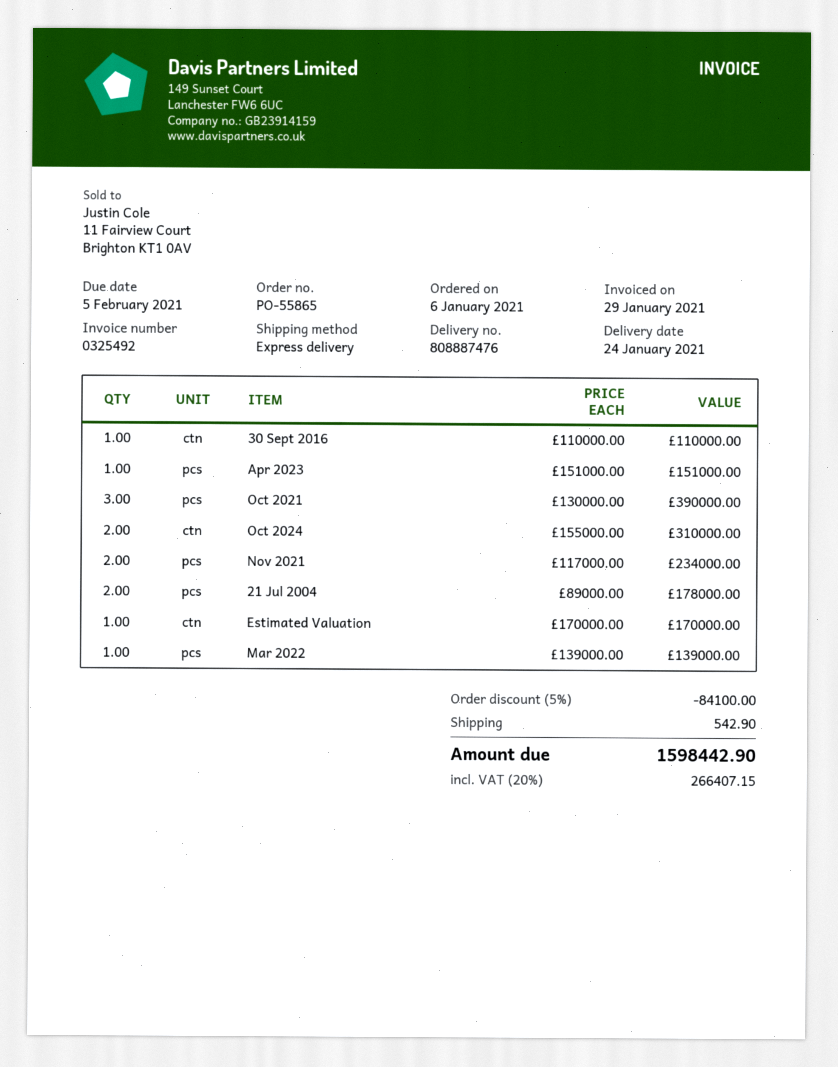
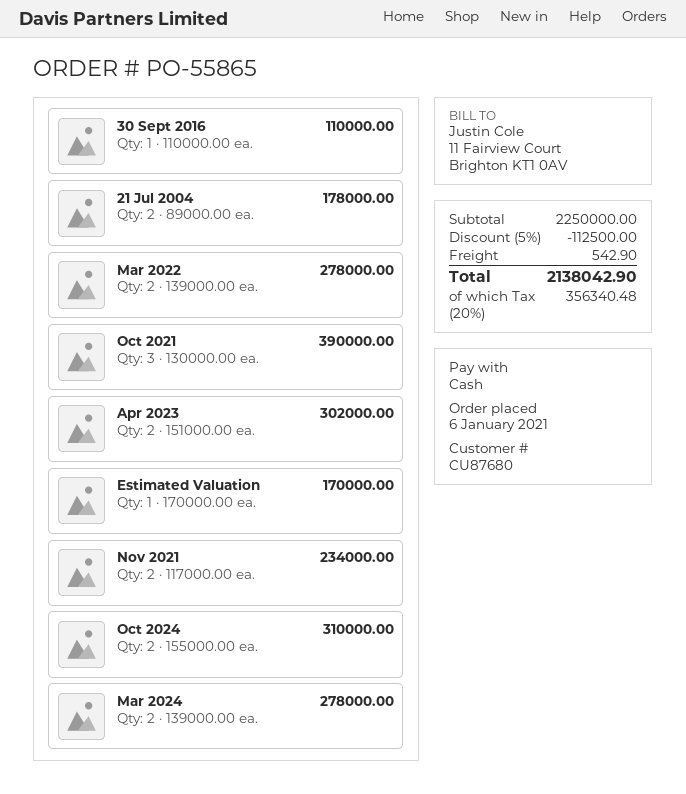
Apr 2023: 1 x 151000.00 = 151000.00 -> 2 x 151000.00 = 302000.00
Mar 2022: 1 x 139000.00 = 139000.00 -> 2 x 139000.00 = 278000.00
Mar 2024: none -> 2 x 139000.00 = 278000.00
discount: 5% = 84100.00 -> 5% = 112500.00
tax: 20% = 266407.15 -> 20% = 356340.48
total: 1598442.90 -> 2138042.90

